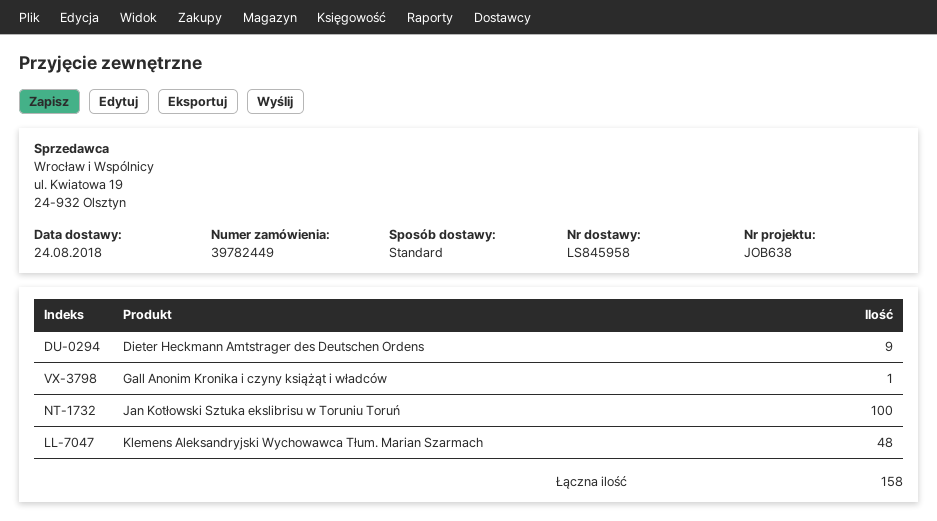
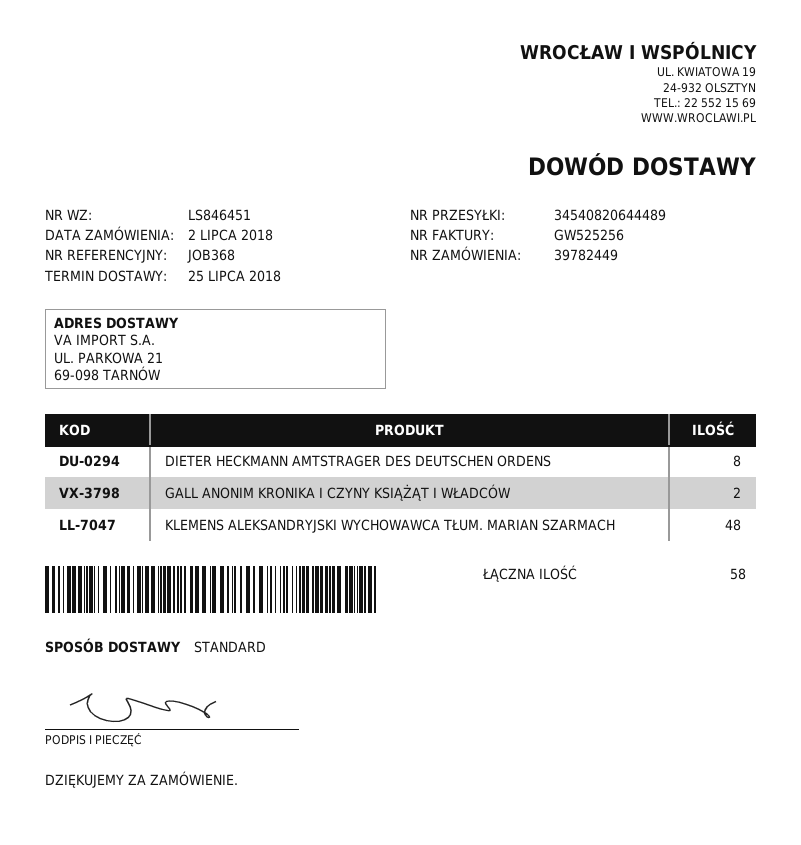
delivery note number: LS845958 -> LS846451
delivery date: 2018-08-24 -> 2018-07-25
reference: JOB638 -> JOB368
Dieter Heckmann Amtstrager des Deutschen Ordens: 9 -> 8
Gall Anonim Kronika i czyny książąt i władców: 1 -> 2
Jan Kotłowski Sztuka ekslibrisu w Toruniu Toruń: 100 -> none
total quantity: 158 -> 58

